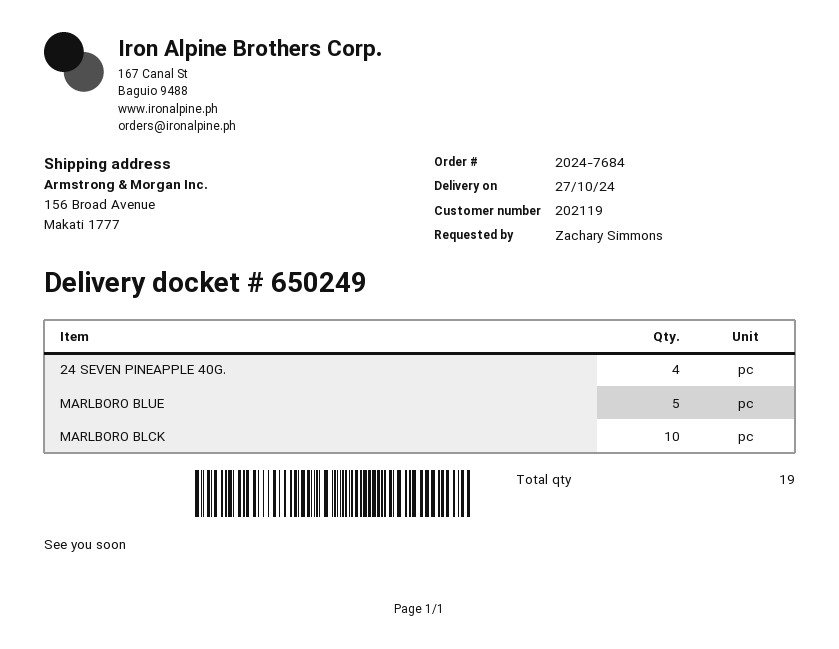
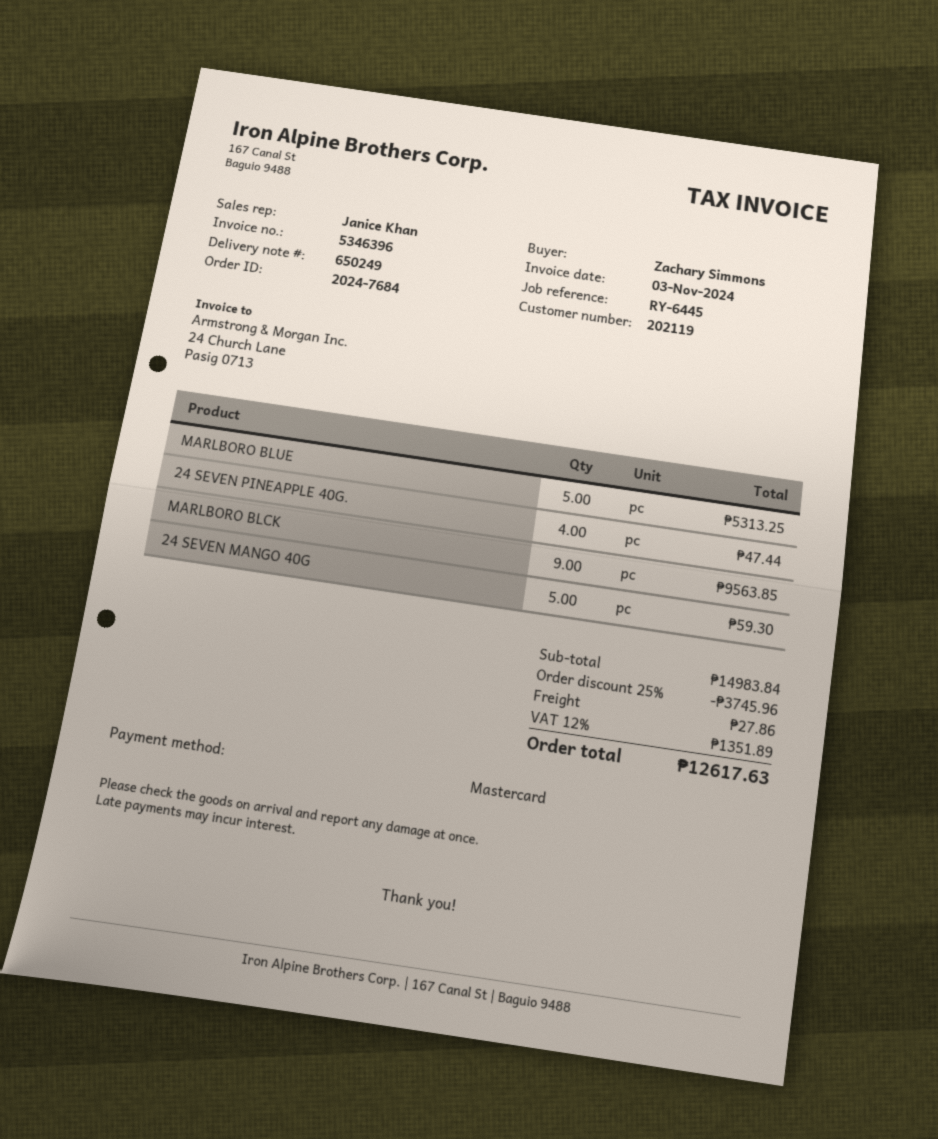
MARLBORO BLCK: 10 -> 9
24 SEVEN MANGO 40G: none -> 5

